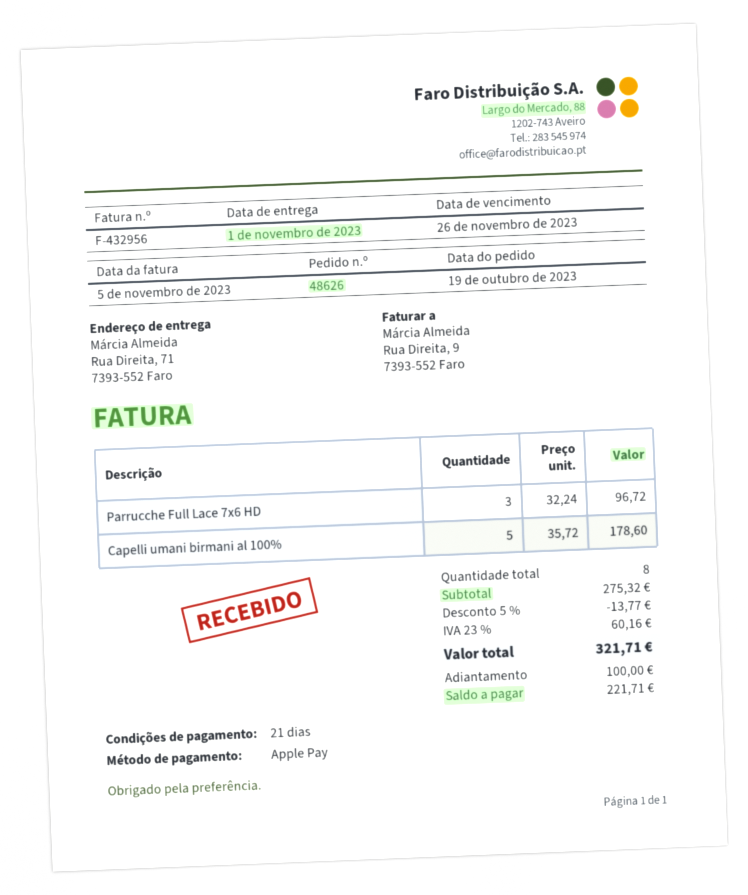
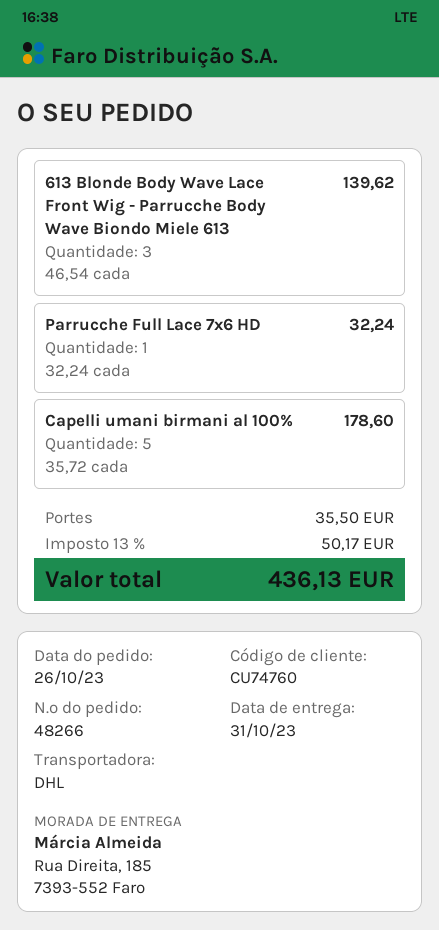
order number: 48626 -> 48266
order date: 2023-10-19 -> 2023-10-26
delivery date: 2023-11-01 -> 2023-10-31
ship to: Rua Direita, 71, 7393-552 Faro -> Rua Direita, 185, 7393-552 Faro
Parrucche Full Lace 7x6 HD: 3 x 32.24 = 96.72 -> 1 x 32.24 = 32.24
613 Blonde Body Wave Lace Front Wig - Parrucche Body Wave Biondo Miele 613: none -> 3 x 46.54 = 139.62
discount: 5% = 13.77 -> none
shipping: none -> 35.50
tax: 23% = 60.16 -> 13% = 50.17
total: 321.71 -> 436.13

